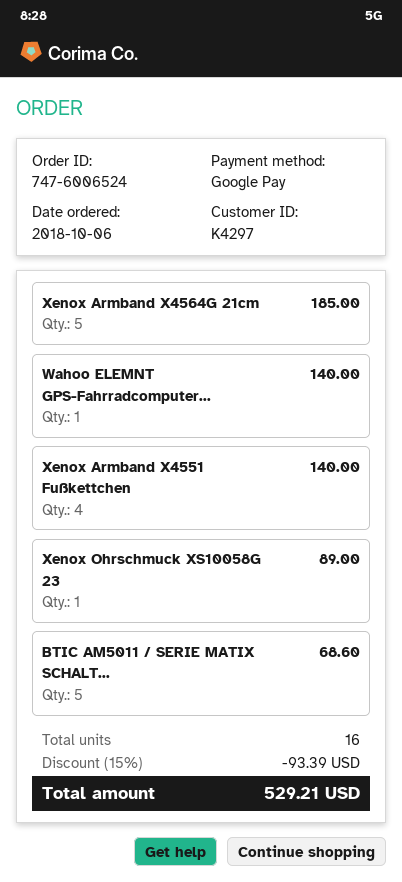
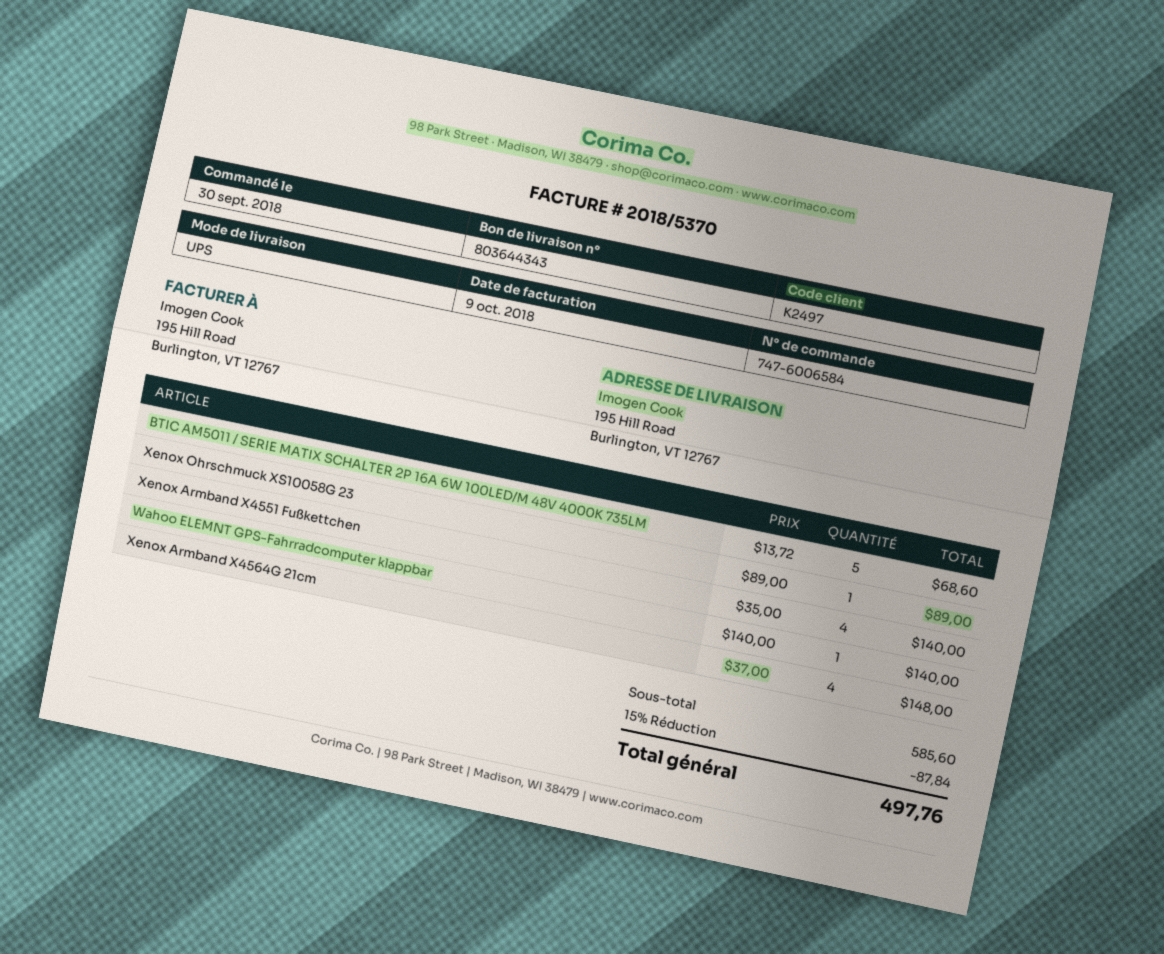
order number: 747-6006524 -> 747-6006584
order date: 2018-10-06 -> 2018-09-30
customer number: K4297 -> K2497
Xenox Armband X4564G 21cm: 5 for 185.00 -> 4 for 148.00
discount: 15% = 93.39 -> 15% = 87.84
total: 529.21 -> 497.76

